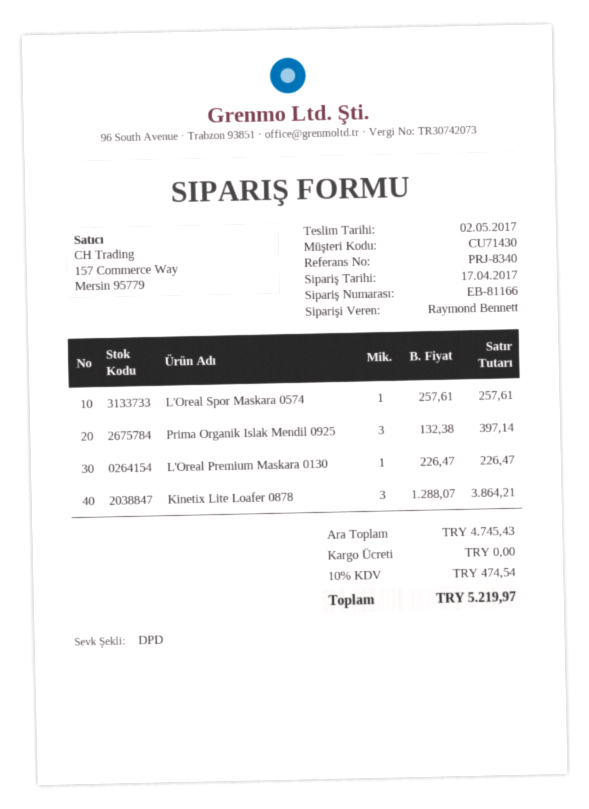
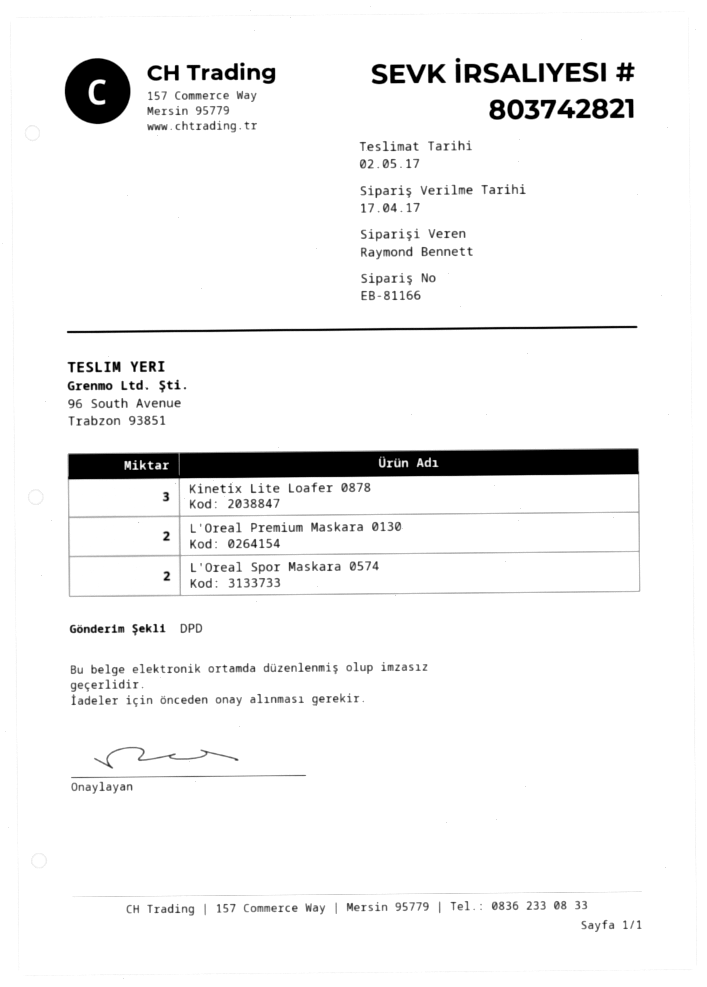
L'Oreal Spor Maskara 0574: 1 -> 2
Prima Organik Islak Mendil 0925: 3 -> none
L'Oreal Premium Maskara 0130: 1 -> 2

